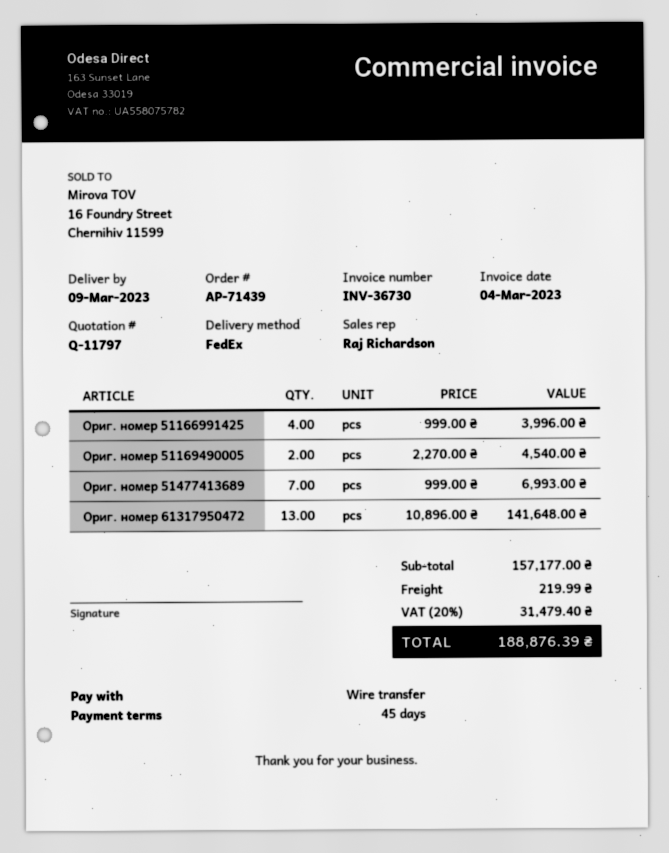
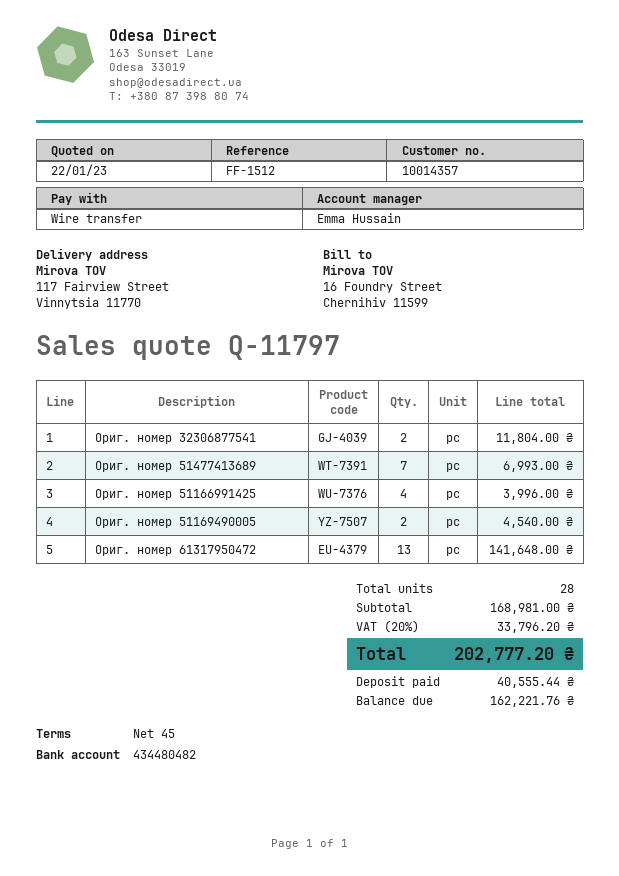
sales rep: Raj Richardson -> Emma Hussain
Ориг. номер 32306877541: none -> 2 for 11804.00
subtotal: 157177.00 -> 168981.00
shipping: 219.99 -> none
tax: 20% = 31479.40 -> 20% = 33796.20
total: 188876.39 -> 202777.20

